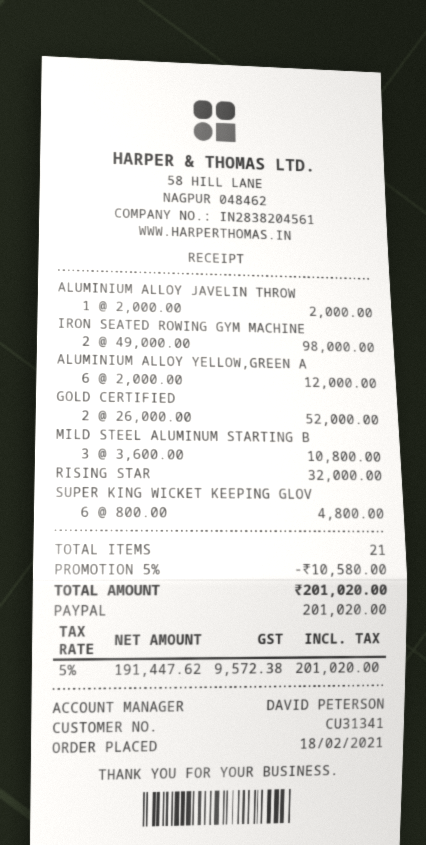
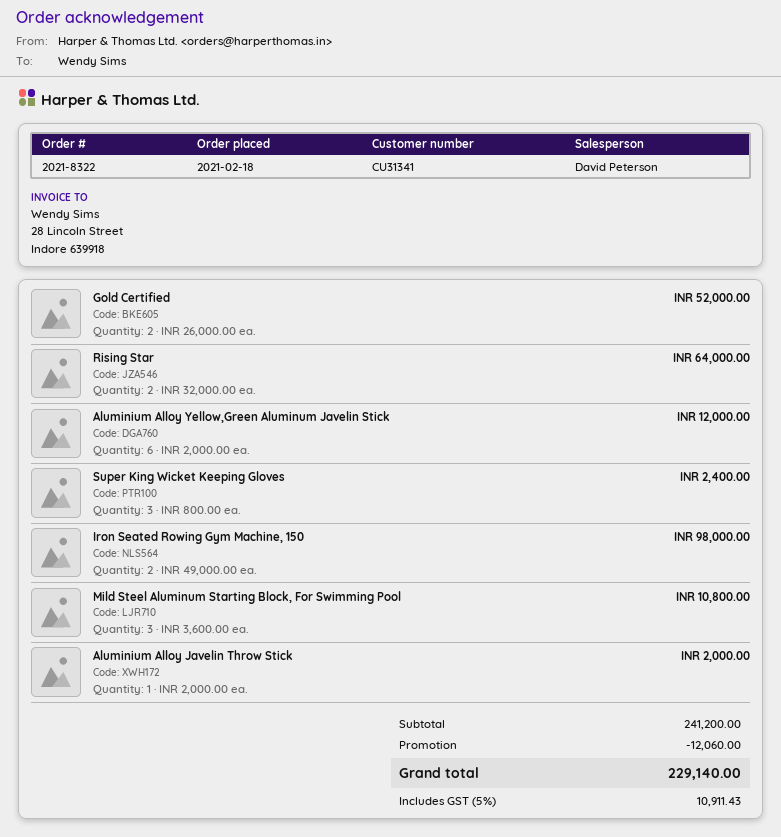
RISING STAR: 1 x 32000.00 = 32000.00 -> 2 x 32000.00 = 64000.00
SUPER KING WICKET KEEPING GLOV: 6 x 800.00 = 4800.00 -> 3 x 800.00 = 2400.00
discount: 10580.00 -> 12060.00
tax: 5% = 9572.38 -> 5% = 10911.43
total: 201020.00 -> 229140.00

